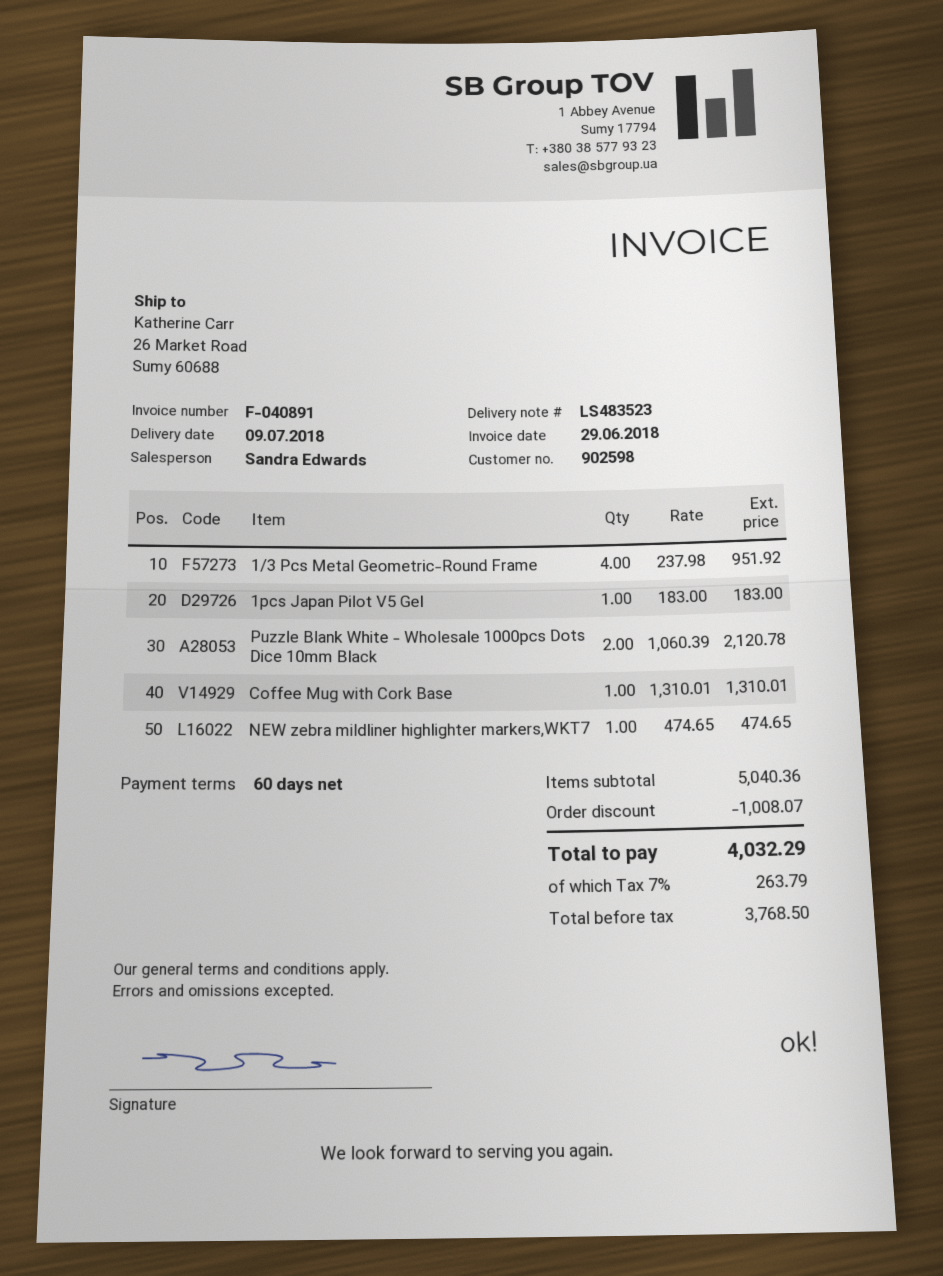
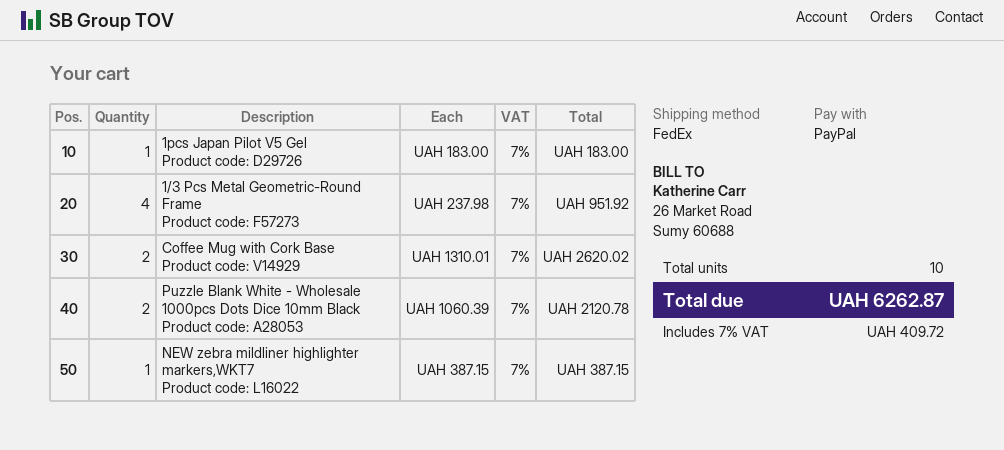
Coffee Mug with Cork Base: 1 x 1310.01 = 1310.01 -> 2 x 1310.01 = 2620.02
NEW zebra mildliner highlighter markers,WKT7: 1 x 474.65 = 474.65 -> 1 x 387.15 = 387.15
discount: 1008.07 -> none
tax: 7% = 263.79 -> 7% = 409.72
total: 4032.29 -> 6262.87

